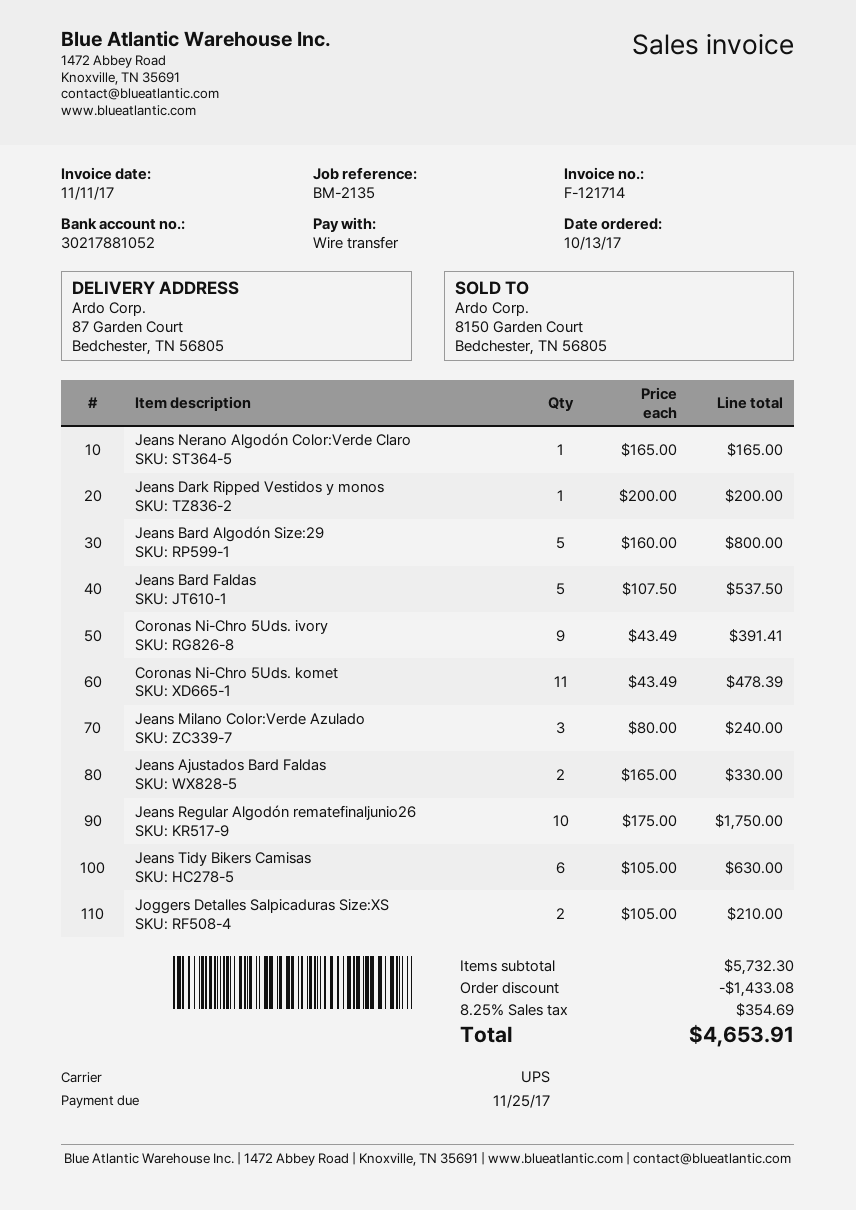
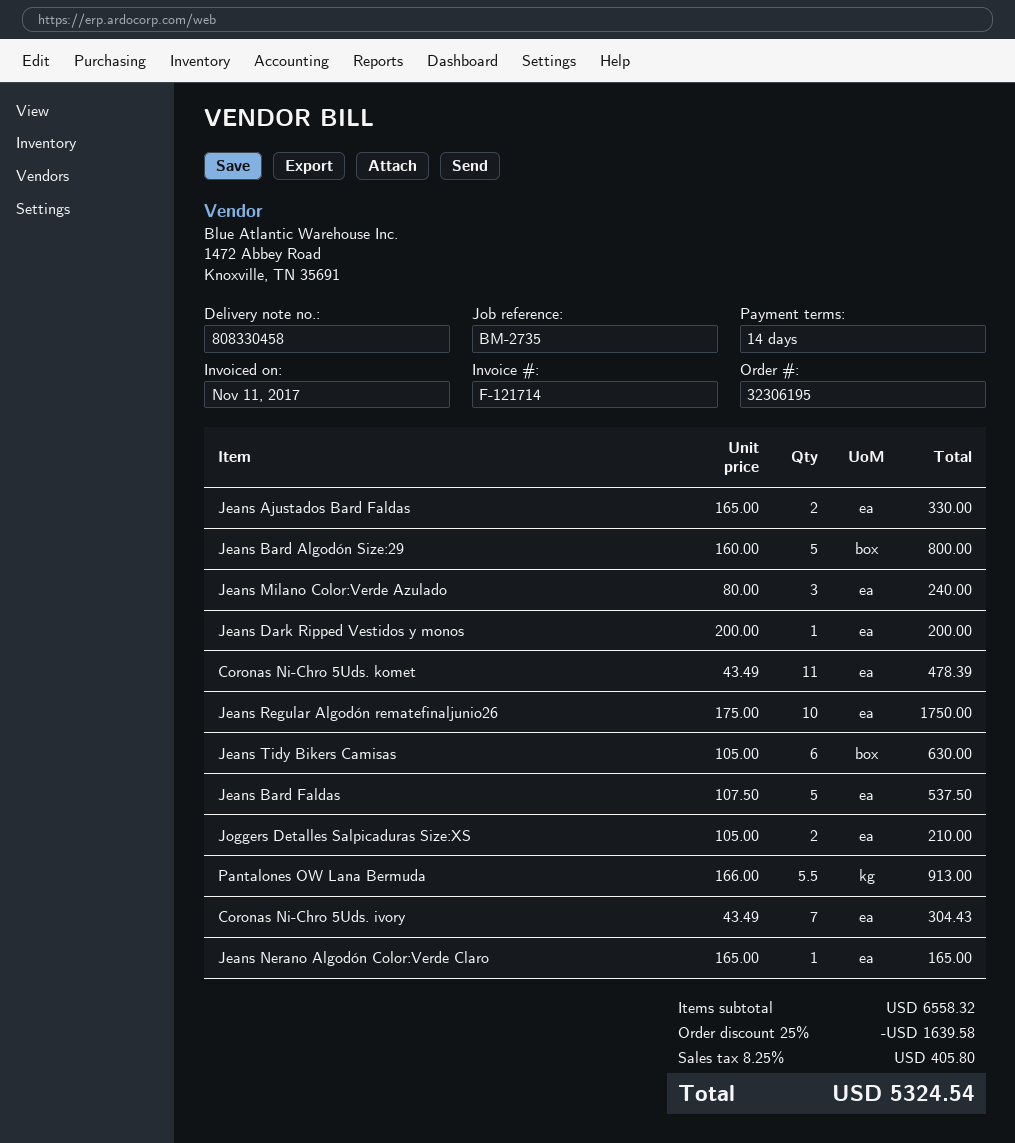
reference: BM-2135 -> BM-2735
Coronas Ni-Chro 5Uds. ivory: 9 x 43.49 = 391.41 -> 7 x 43.49 = 304.43
Pantalones OW Lana Bermuda: none -> 5.5 x 166.00 = 913.00
subtotal: 5732.30 -> 6558.32
discount: 1433.08 -> 1639.58
tax: 8.25% = 354.69 -> 8.25% = 405.80
total: 4653.91 -> 5324.54

